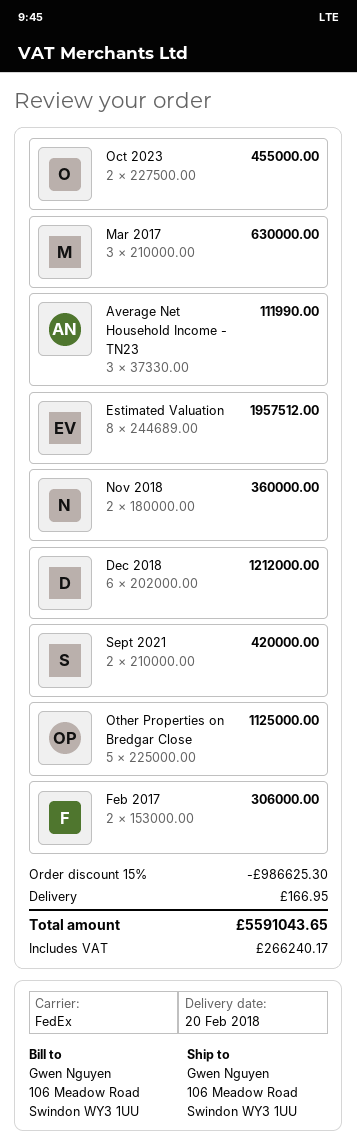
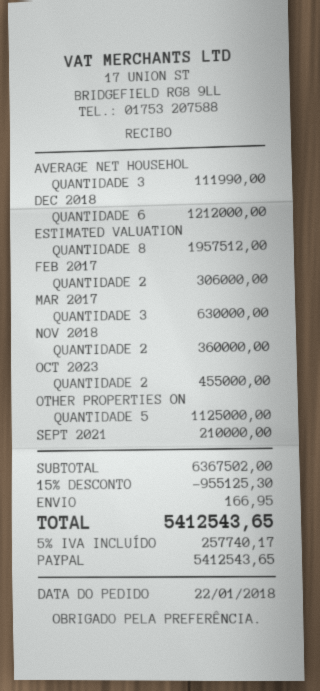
Sept 2021: 2 for 420000.00 -> 1 for 210000.00
discount: 15% = 986625.30 -> 15% = 955125.30
tax: 266240.17 -> 257740.17
total: 5591043.65 -> 5412543.65

